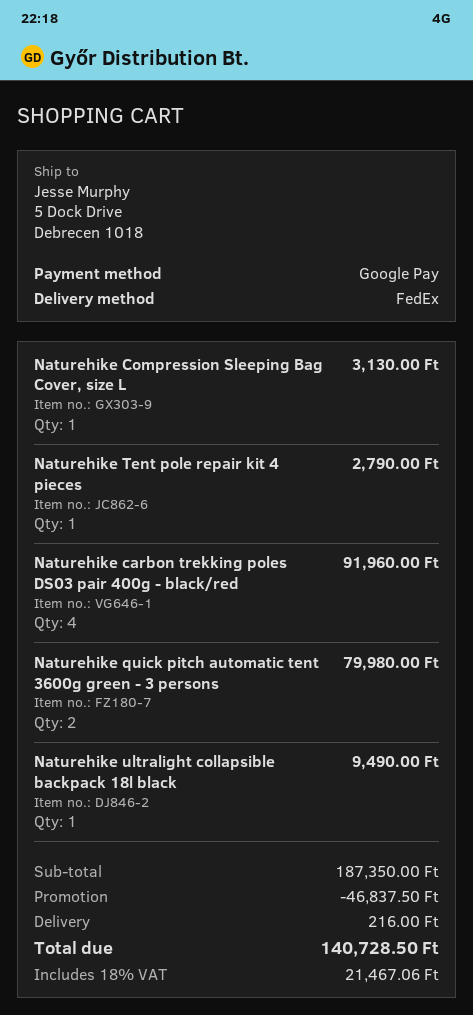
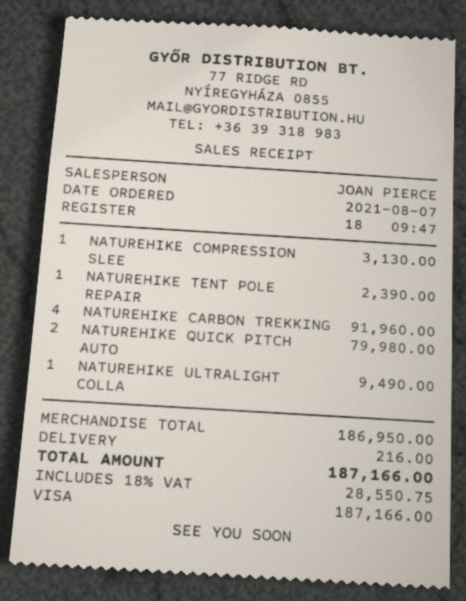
payment method: Google Pay -> Visa
Naturehike Tent pole repair kit 4 pieces: 1 for 2790.00 -> 1 for 2390.00
subtotal: 187350.00 -> 186950.00
discount: 46837.50 -> none
tax: 18% = 21467.06 -> 18% = 28550.75
total: 140728.50 -> 187166.00

